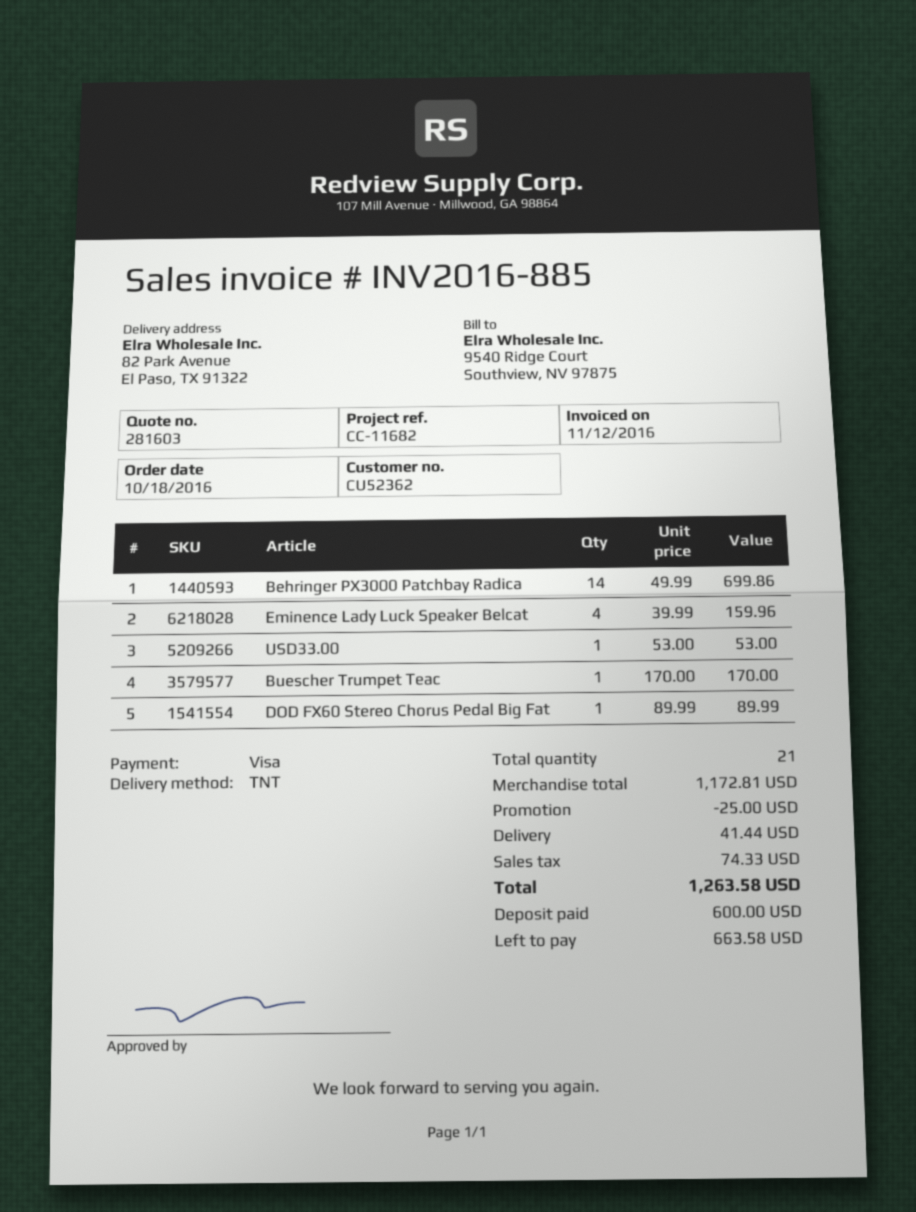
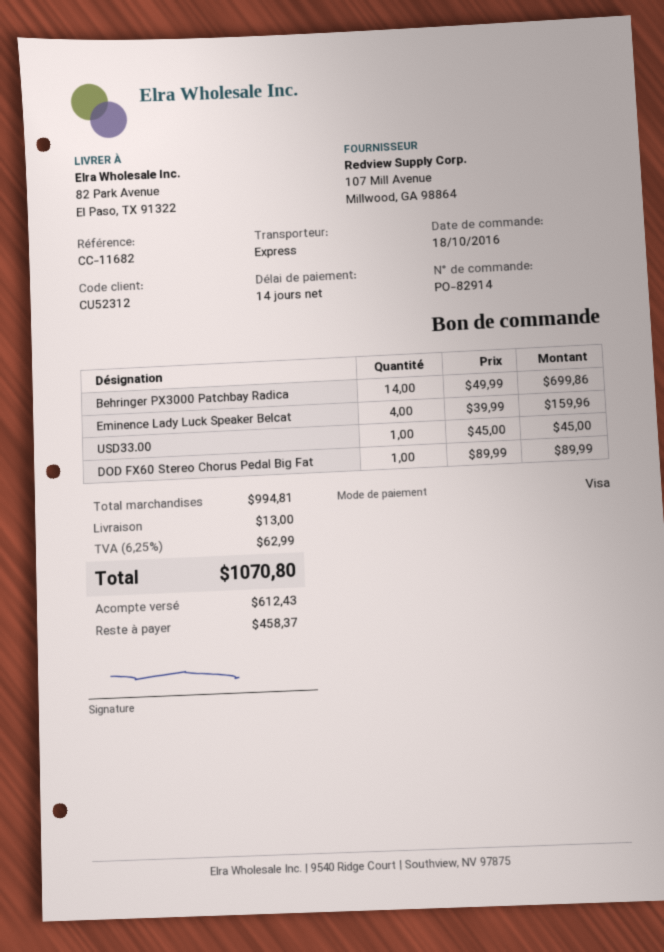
customer number: CU52362 -> CU52312
shipping method: TNT -> express
USD33.00: 1 x 53.00 = 53.00 -> 1 x 45.00 = 45.00
Buescher Trumpet Teac: 1 x 170.00 = 170.00 -> none
subtotal: 1172.81 -> 994.81
discount: 25.00 -> none
shipping: 41.44 -> 13.00
tax: 74.33 -> 62.99
total: 1263.58 -> 1070.80
deposit: 600.00 -> 612.43
balance: 663.58 -> 458.37

